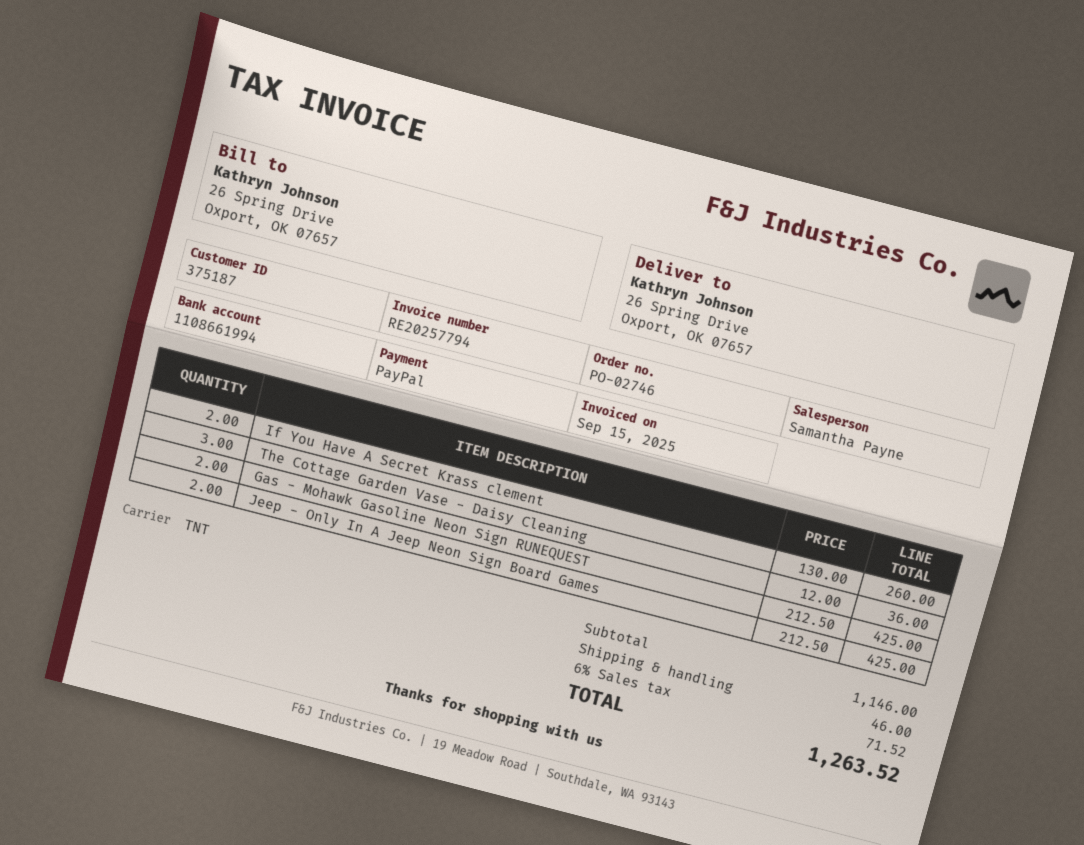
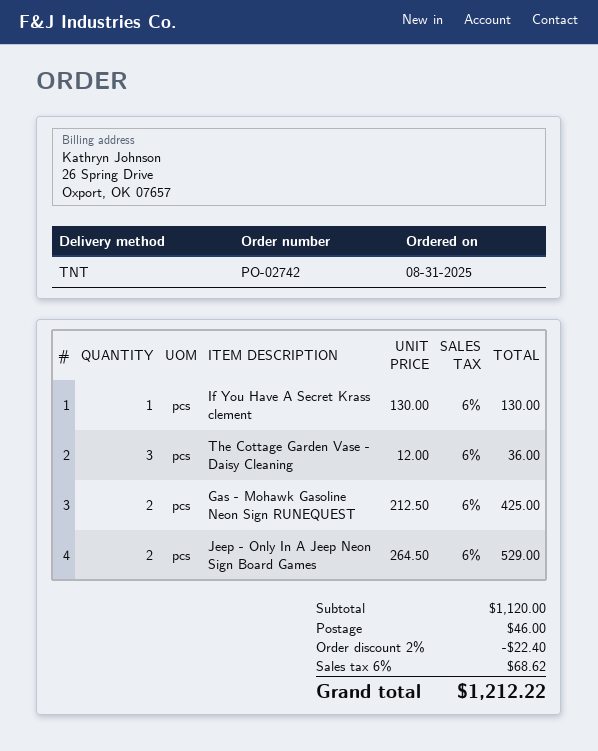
order number: PO-02746 -> PO-02742
If You Have A Secret Krass clement: 2 x 130.00 = 260.00 -> 1 x 130.00 = 130.00
Jeep - Only In A Jeep Neon Sign Board Games: 2 x 212.50 = 425.00 -> 2 x 264.50 = 529.00
subtotal: 1146.00 -> 1120.00
discount: none -> 2% = 22.40
tax: 6% = 71.52 -> 6% = 68.62
total: 1263.52 -> 1212.22

